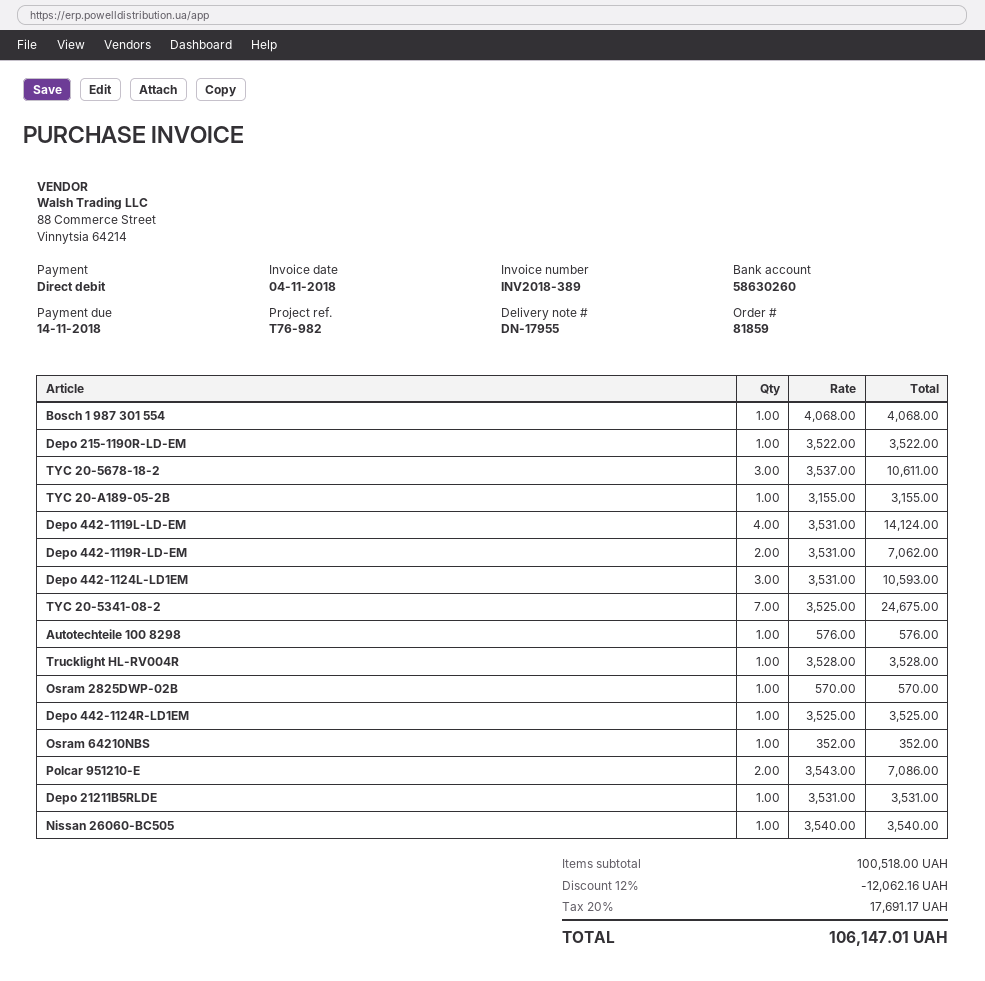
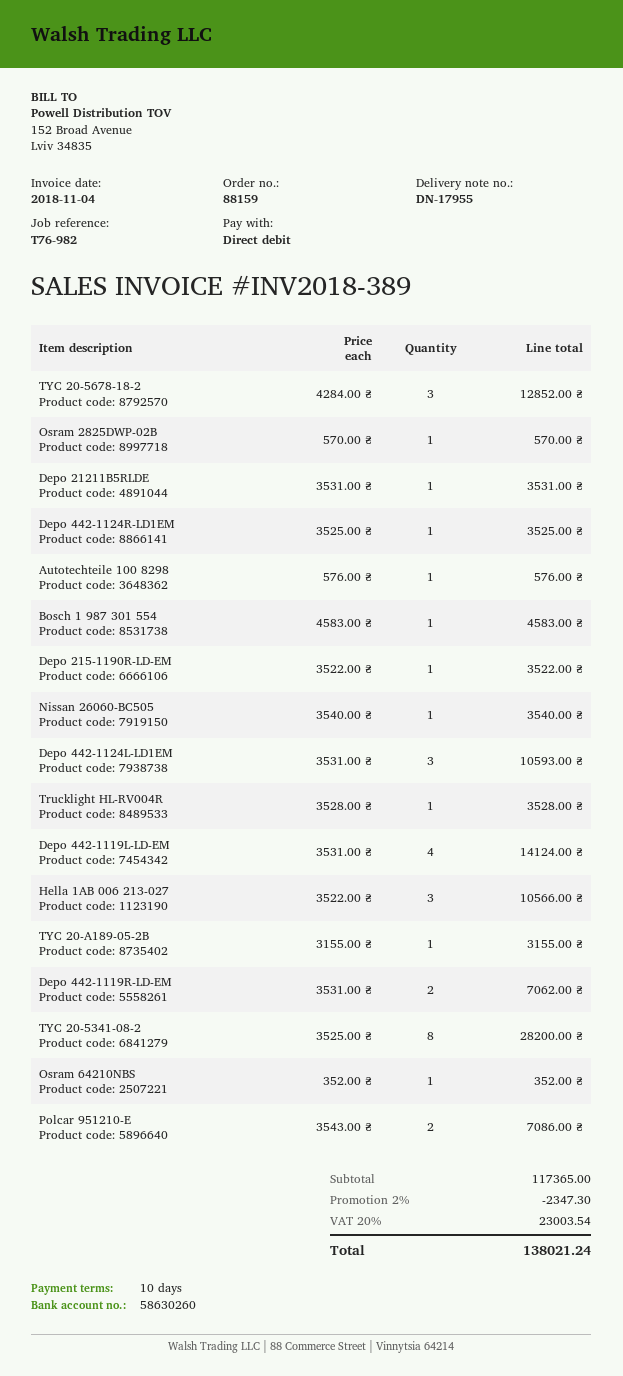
order number: 81859 -> 88159
Bosch 1 987 301 554: 1 x 4068.00 = 4068.00 -> 1 x 4583.00 = 4583.00
TYC 20-5678-18-2: 3 x 3537.00 = 10611.00 -> 3 x 4284.00 = 12852.00
TYC 20-5341-08-2: 7 x 3525.00 = 24675.00 -> 8 x 3525.00 = 28200.00
Hella 1AB 006 213-027: none -> 3 x 3522.00 = 10566.00
subtotal: 100518.00 -> 117365.00
discount: 12% = 12062.16 -> 2% = 2347.30
tax: 20% = 17691.17 -> 20% = 23003.54
total: 106147.01 -> 138021.24

